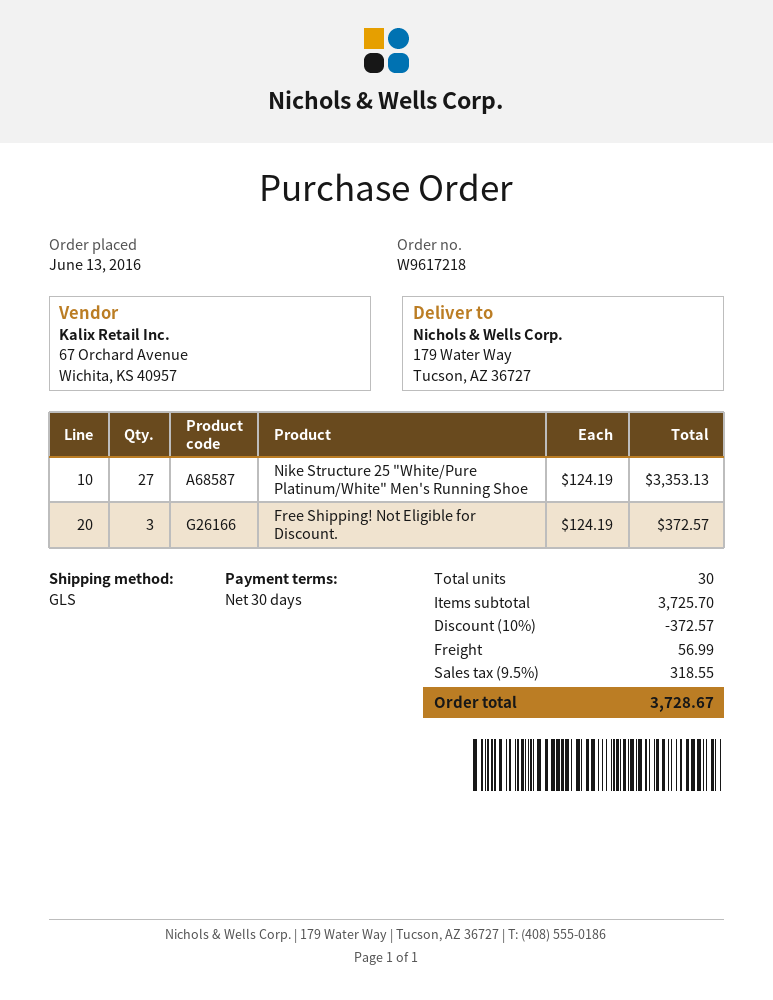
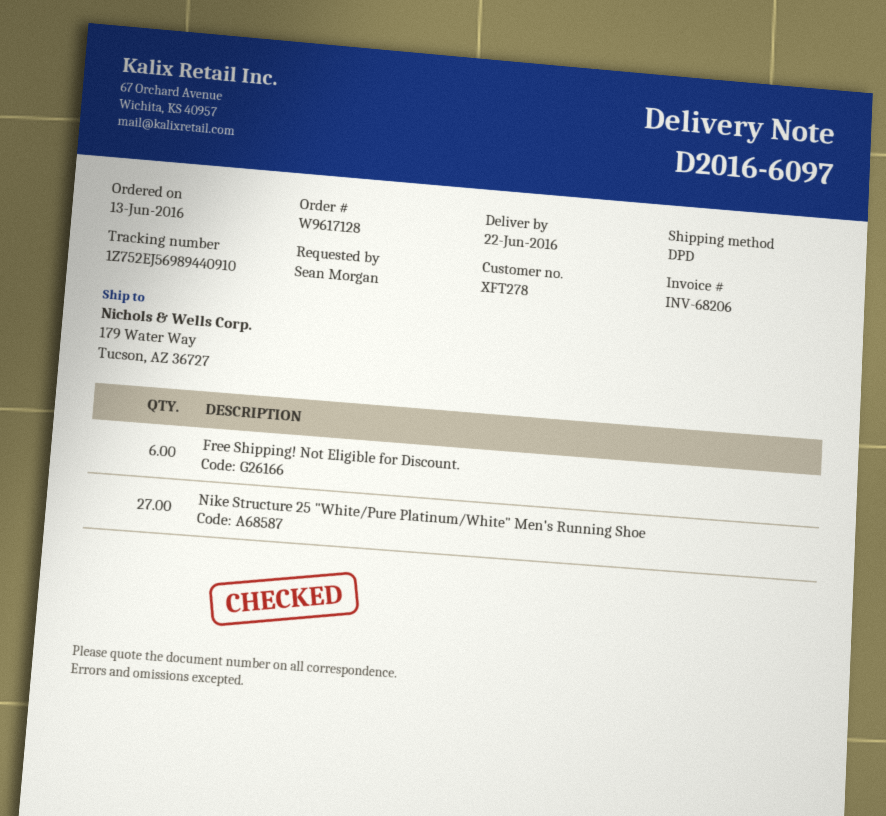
order number: W9617218 -> W9617128
shipping method: GLS -> DPD
Free Shipping! Not Eligible for Discount.: 3 -> 6

